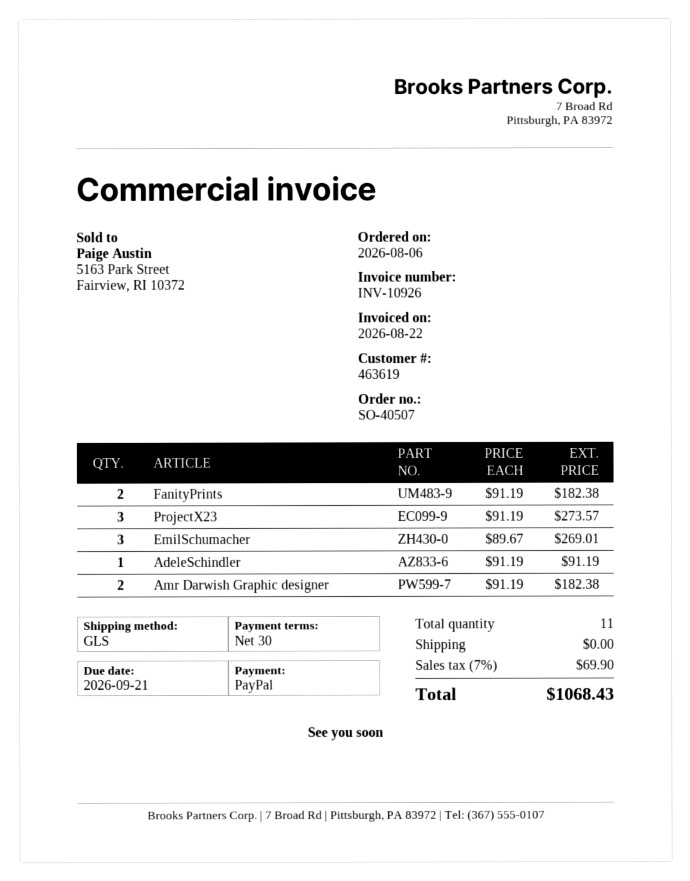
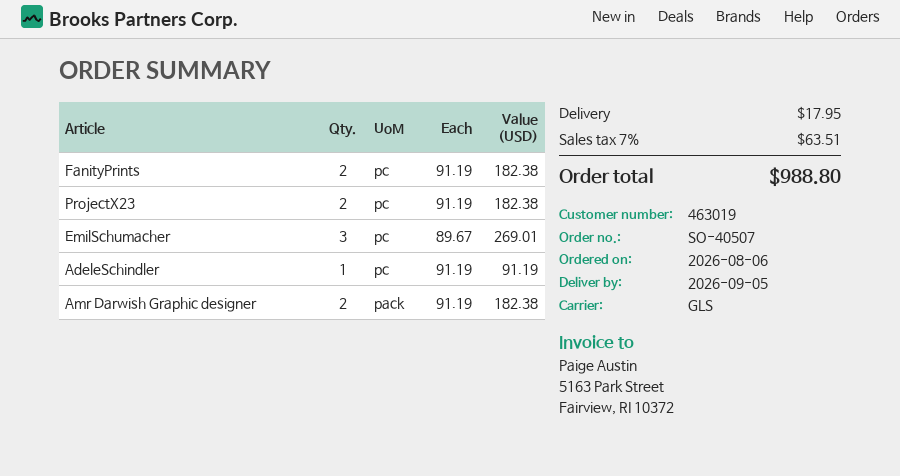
customer number: 463619 -> 463019
ProjectX23: 3 x 91.19 = 273.57 -> 2 x 91.19 = 182.38
shipping: 0.00 -> 17.95
tax: 7% = 69.90 -> 7% = 63.51
total: 1068.43 -> 988.80

